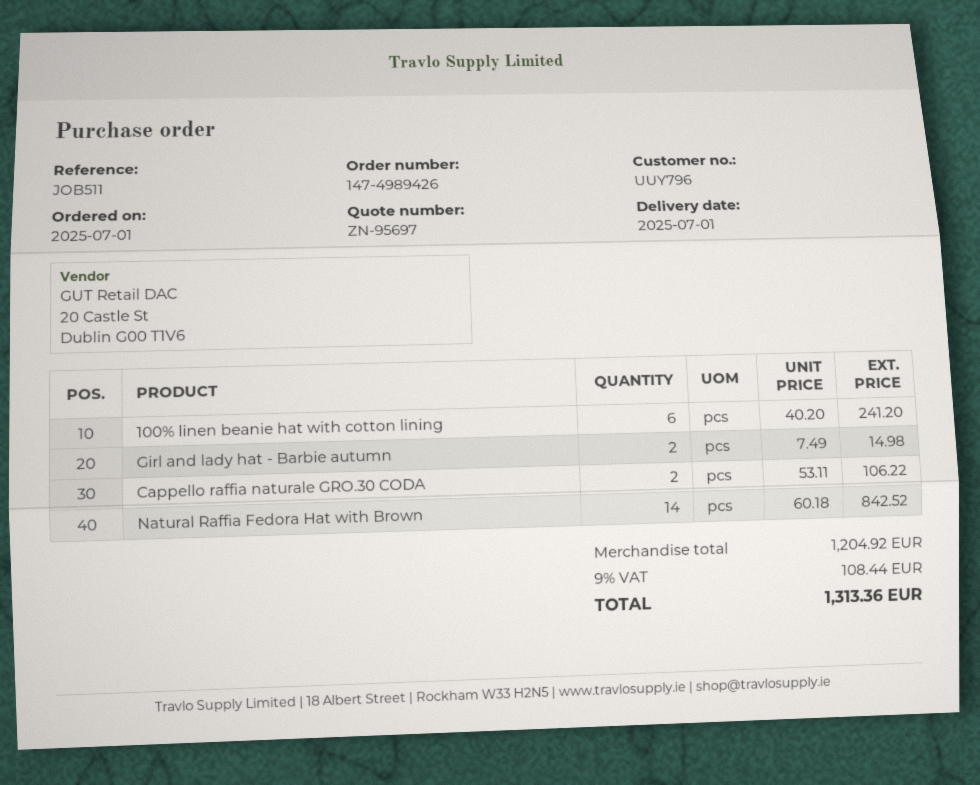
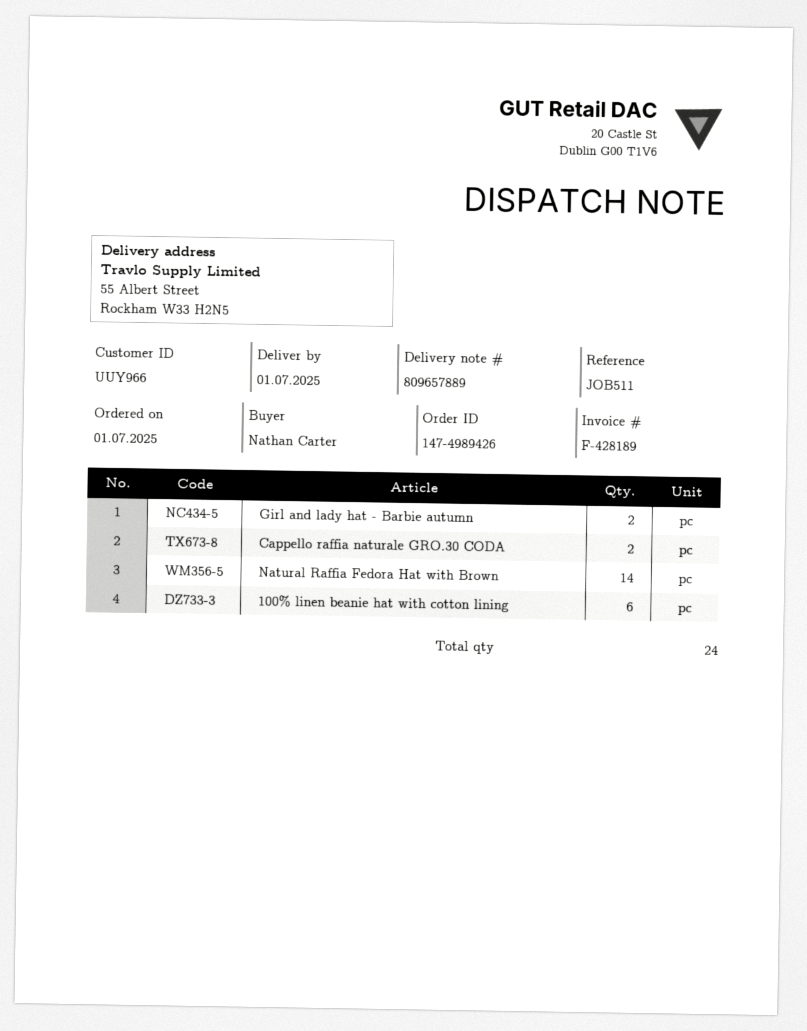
customer number: UUY796 -> UUY966

